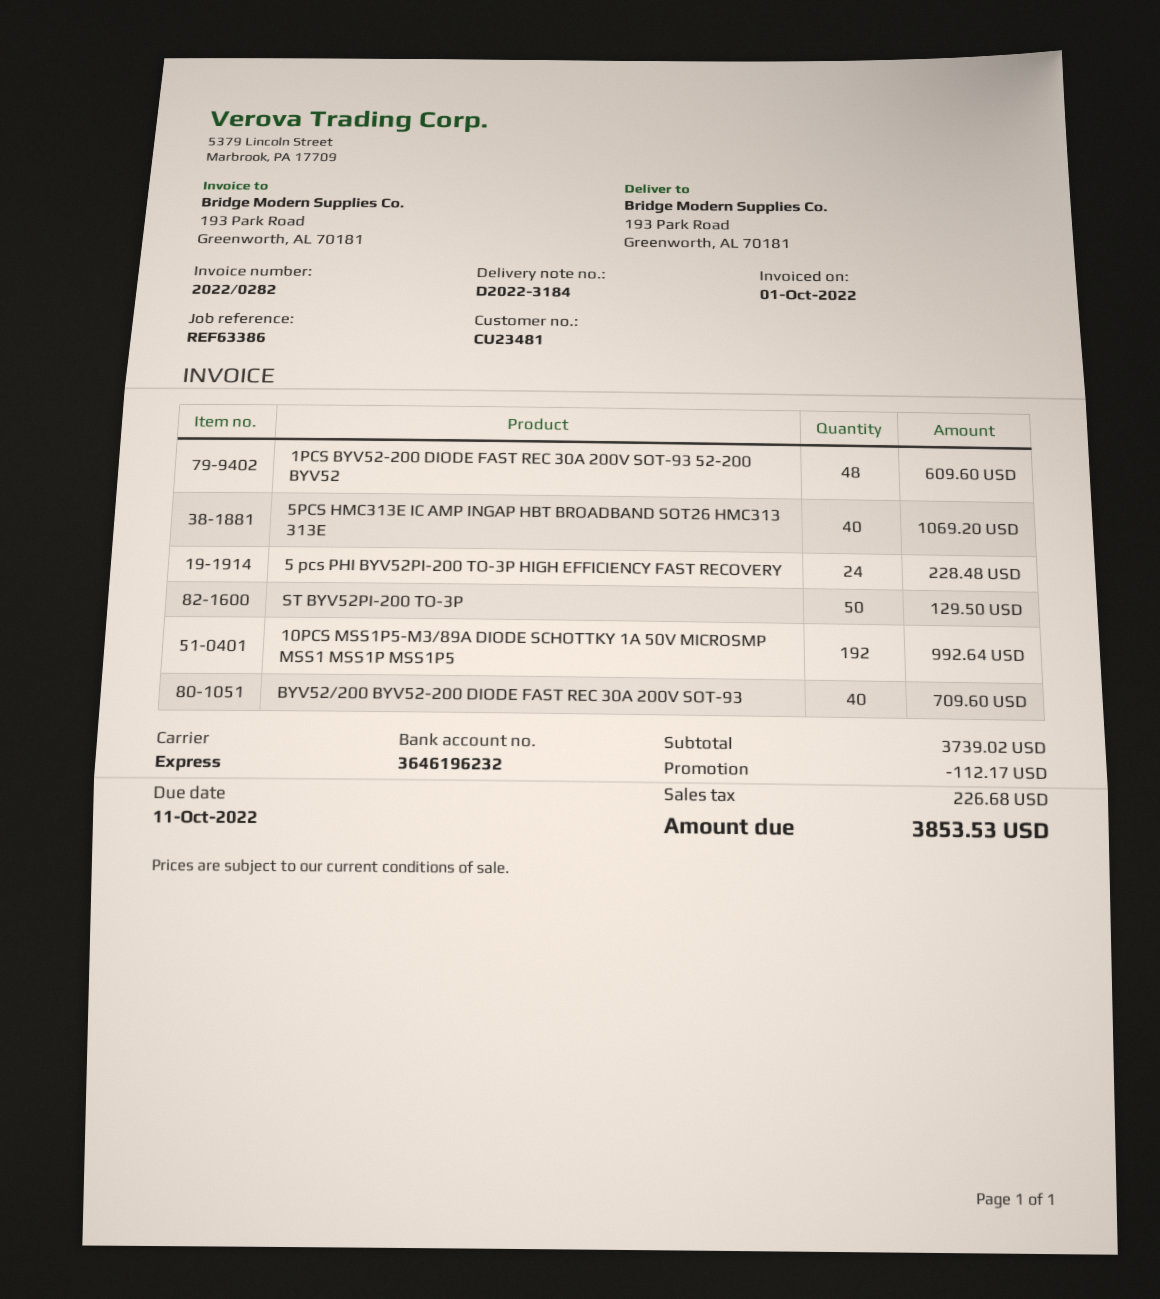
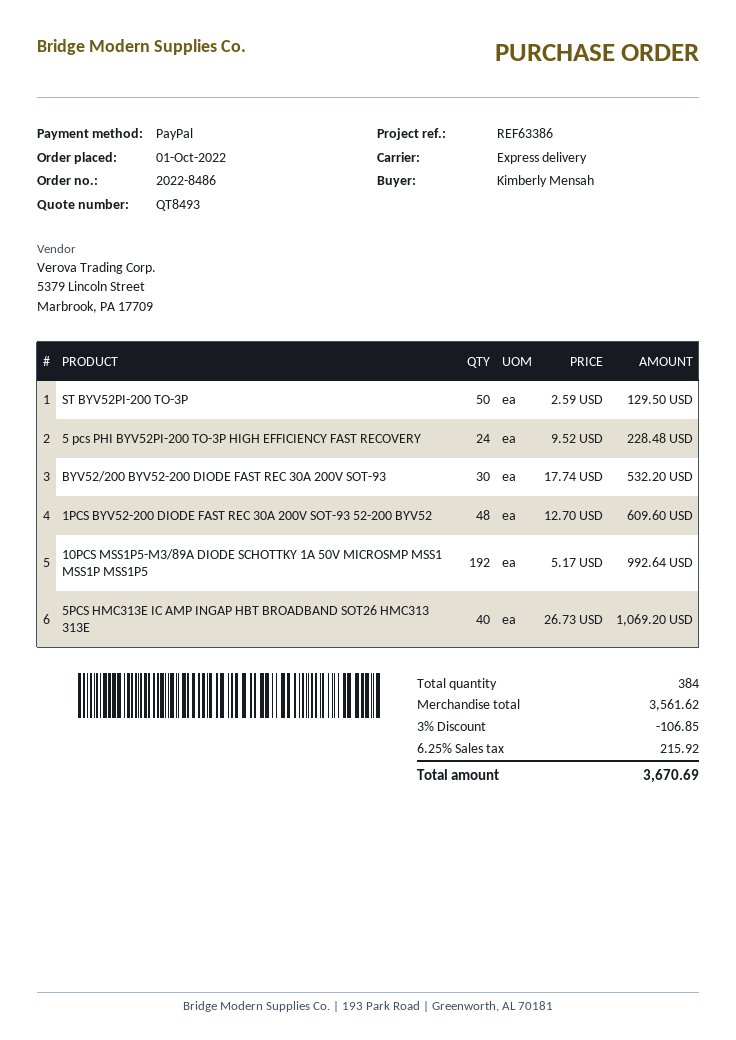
BYV52/200 BYV52-200 DIODE FAST REC 30A 200V SOT-93: 40 for 709.60 -> 30 for 532.20
subtotal: 3739.02 -> 3561.62
discount: 112.17 -> 106.85
tax: 226.68 -> 215.92
total: 3853.53 -> 3670.69

